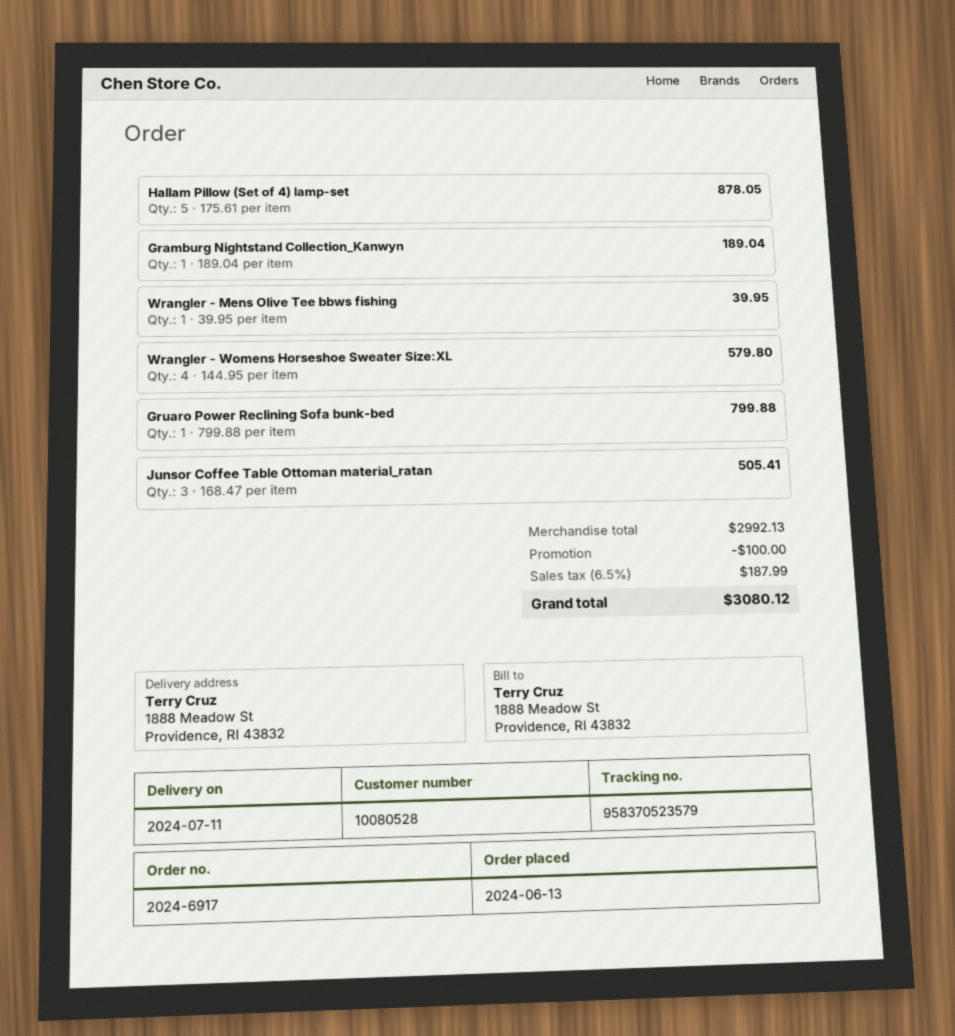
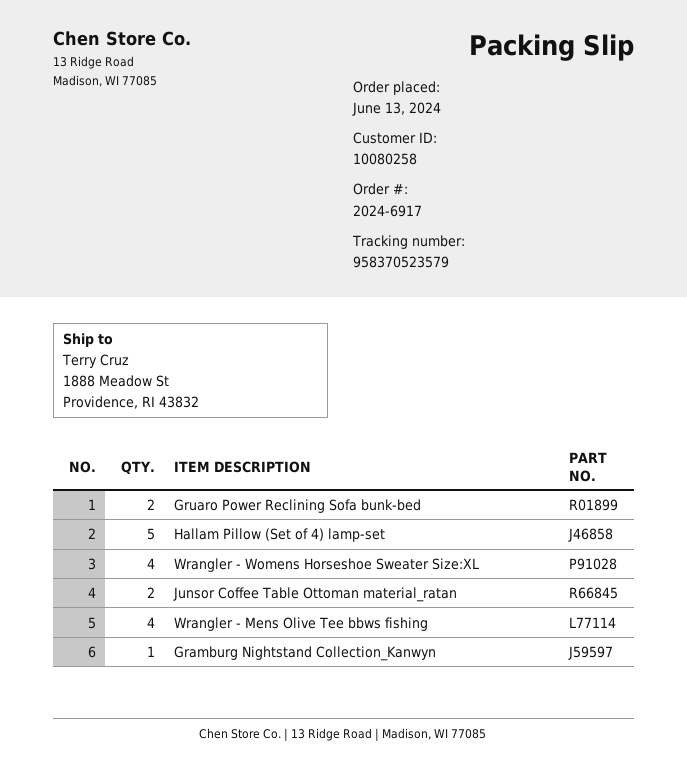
customer number: 10080528 -> 10080258
Wrangler - Mens Olive Tee bbws fishing: 1 -> 4
Gruaro Power Reclining Sofa bunk-bed: 1 -> 2
Junsor Coffee Table Ottoman material_ratan: 3 -> 2

